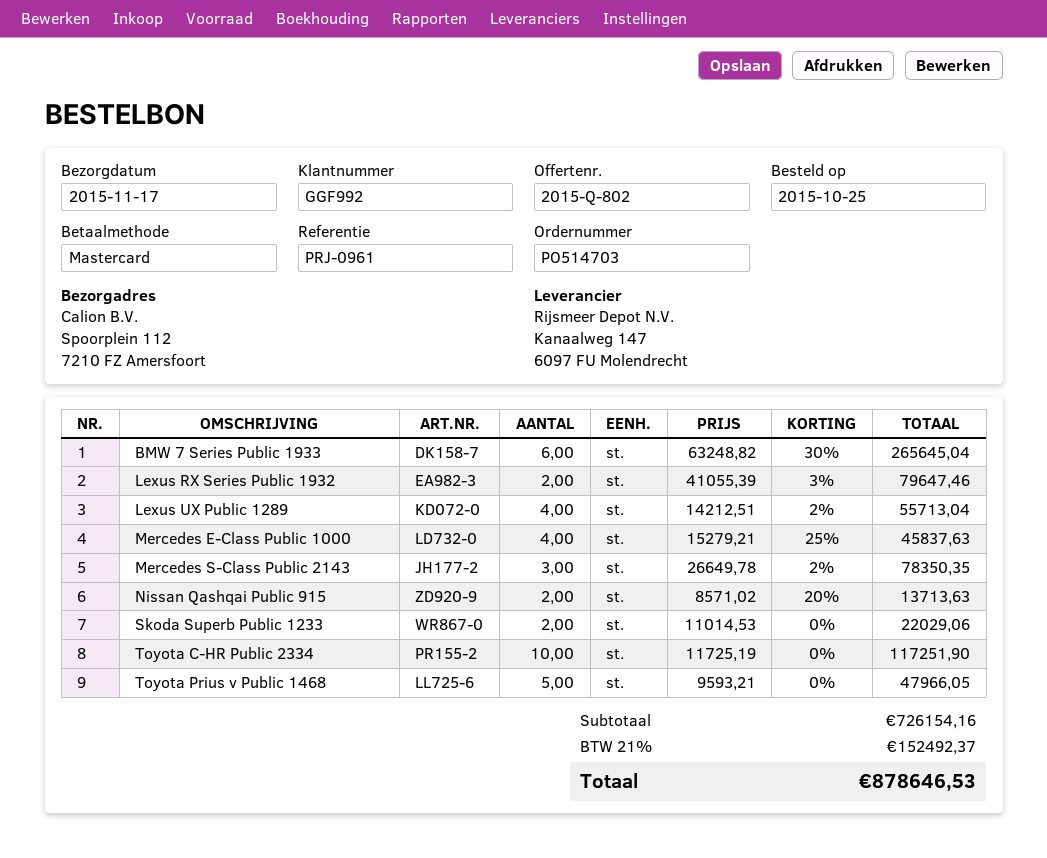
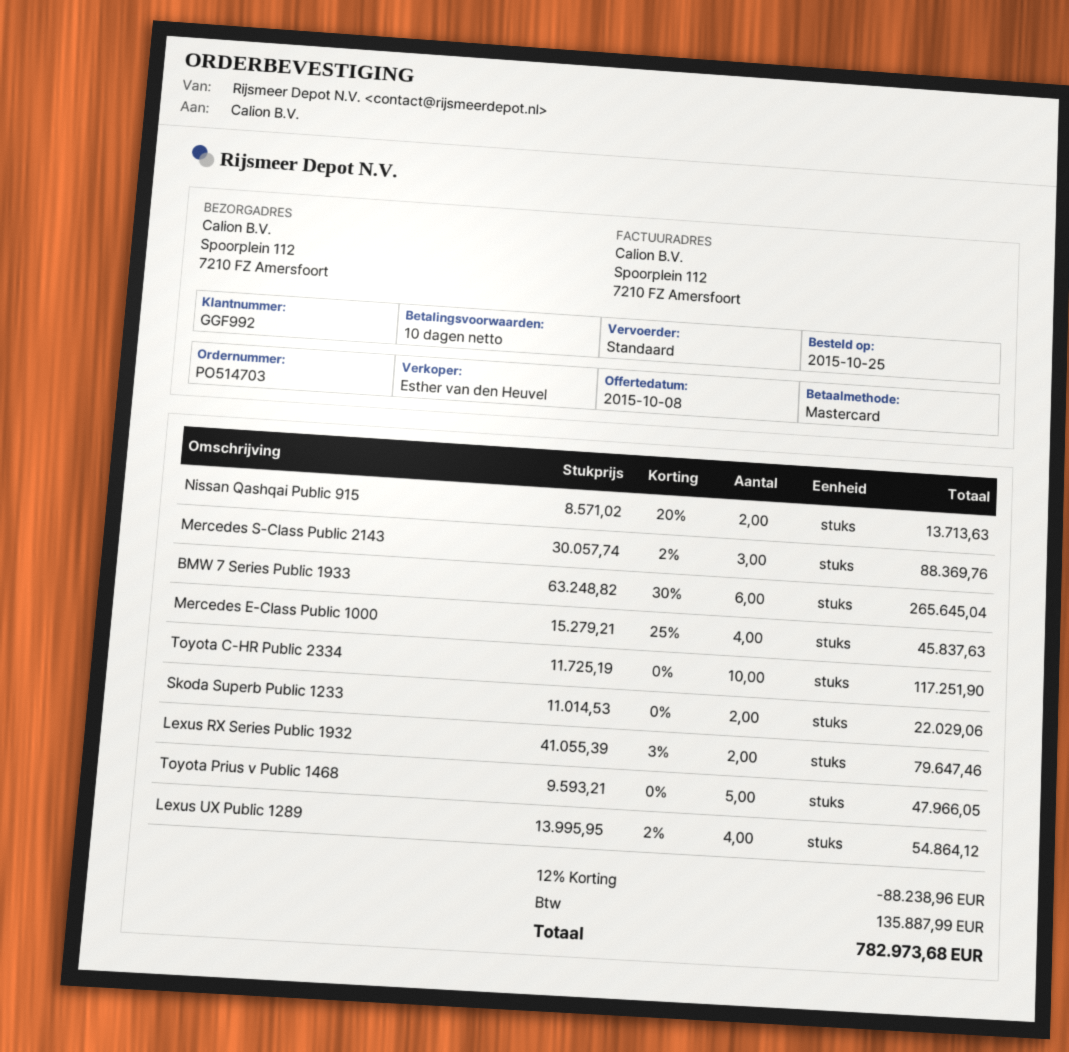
Lexus UX Public 1289: 4 x 14212.51 - 2% = 55713.04 -> 4 x 13995.95 - 2% = 54864.12
Mercedes S-Class Public 2143: 3 x 26649.78 - 2% = 78350.35 -> 3 x 30057.74 - 2% = 88369.76
discount: none -> 12% = 88238.96
tax: 152492.37 -> 135887.99
total: 878646.53 -> 782973.68

